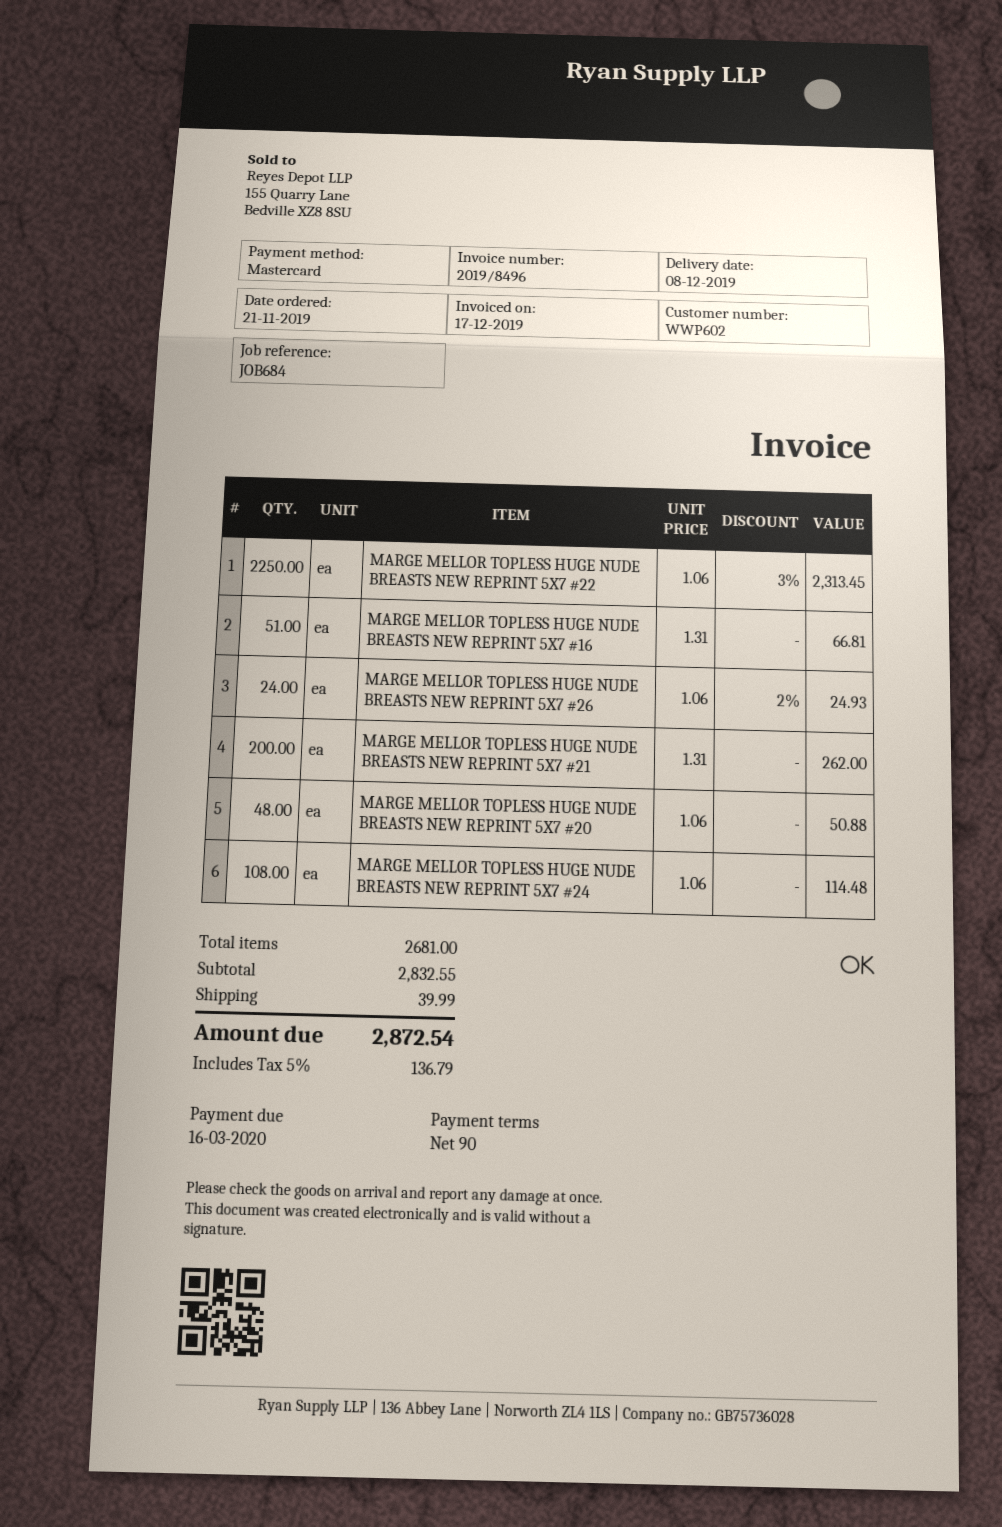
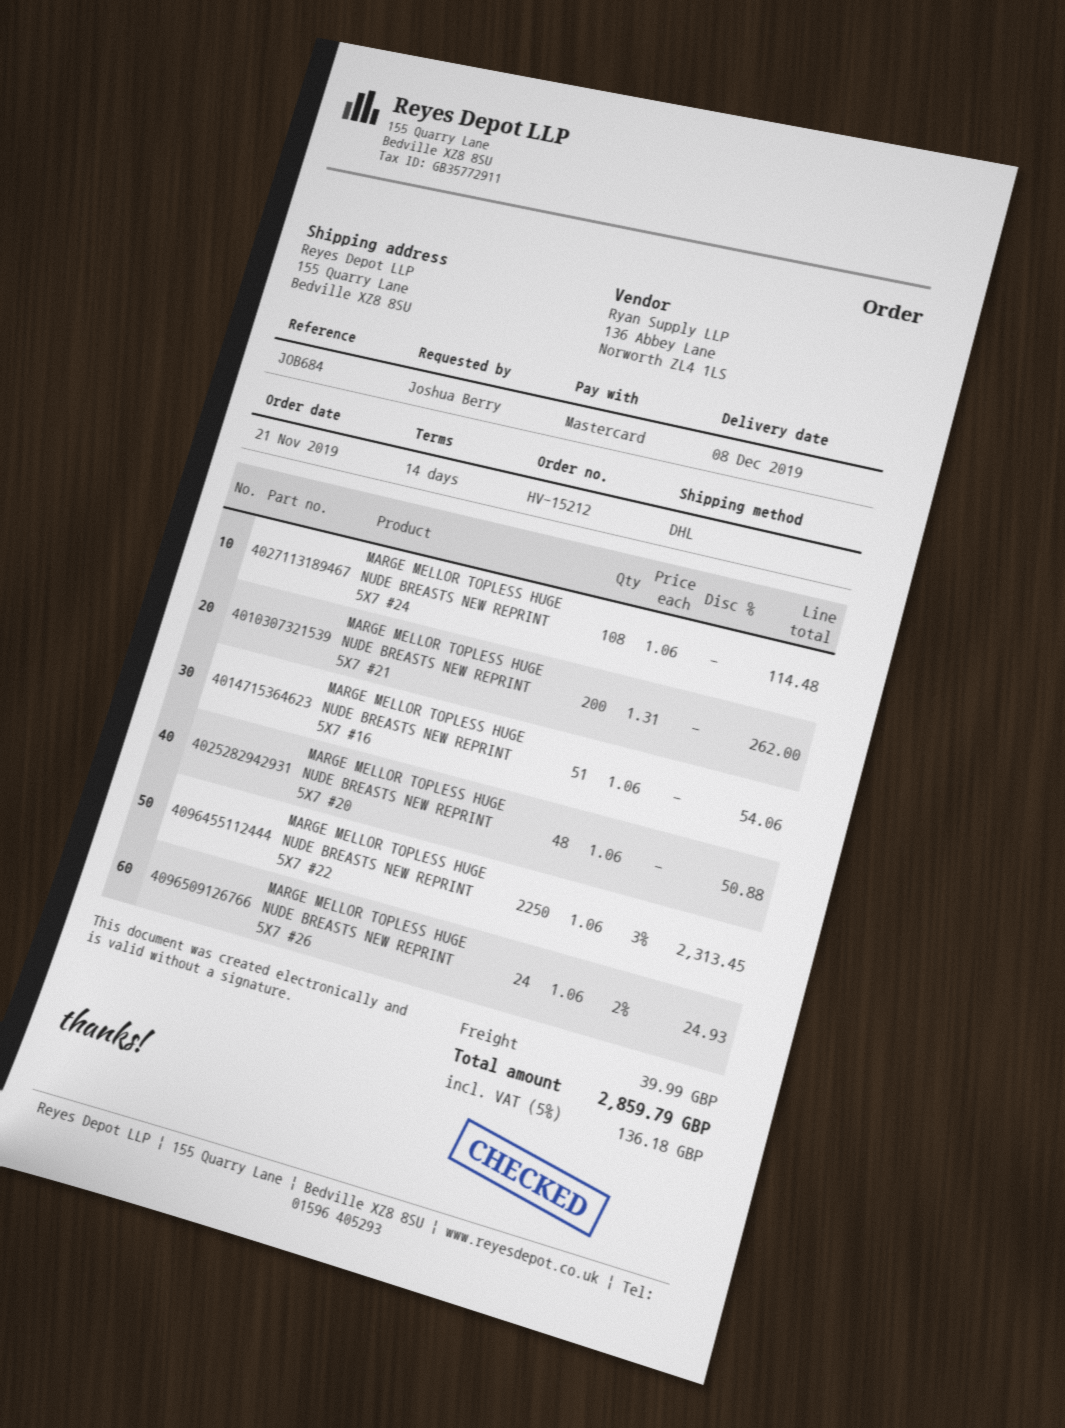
payment terms: 90 days -> 14 days
MARGE MELLOR TOPLESS HUGE NUDE BREASTS NEW REPRINT 5X7 #16: 51 x 1.31 = 66.81 -> 51 x 1.06 = 54.06
tax: 5% = 136.79 -> 5% = 136.18
total: 2872.54 -> 2859.79

